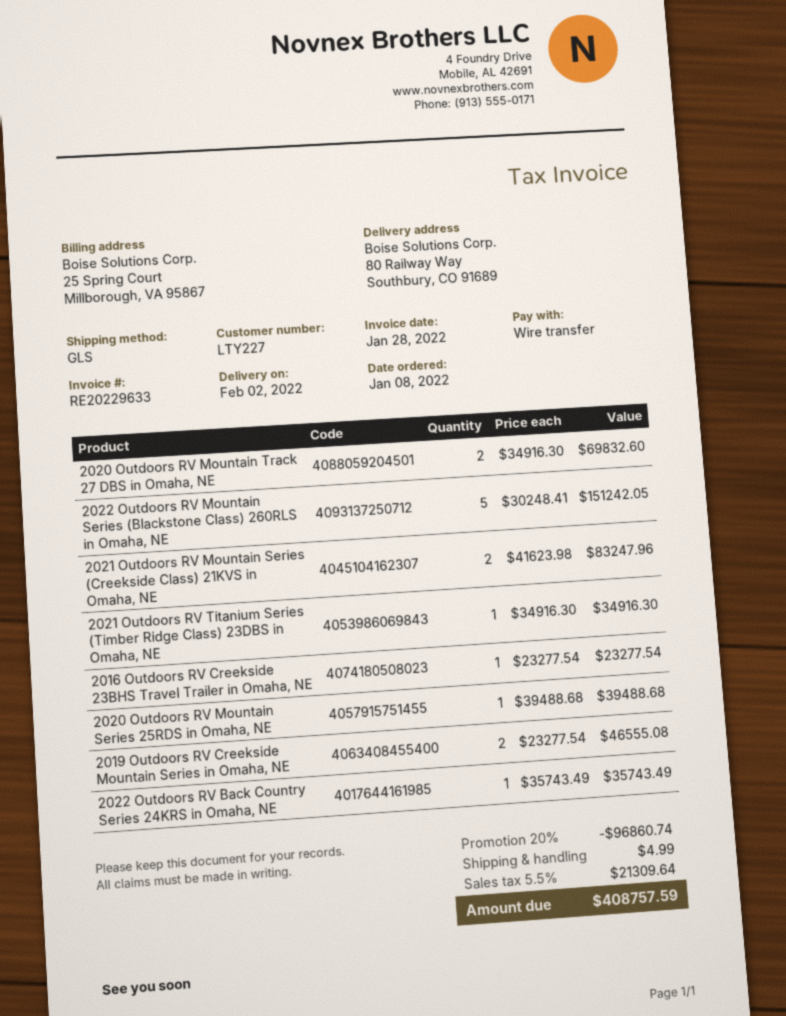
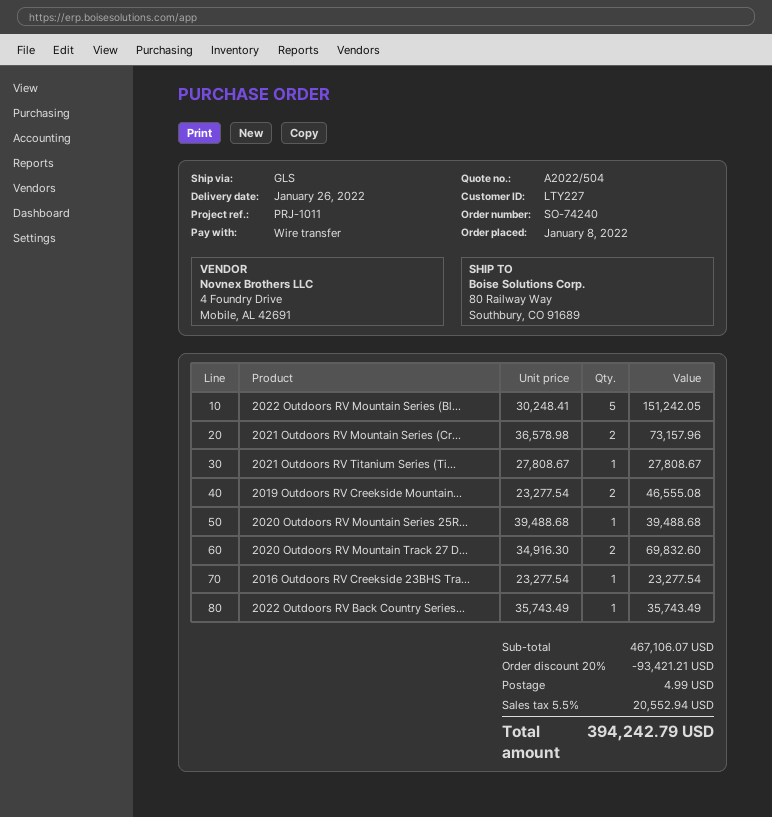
delivery date: 2022-02-02 -> 2022-01-26
2021 Outdoors RV Mountain Series (Creekside Class) 21KVS in Omaha, NE: 2 x 41623.98 = 83247.96 -> 2 x 36578.98 = 73157.96
2021 Outdoors RV Titanium Series (Timber Ridge Class) 23DBS in Omaha, NE: 1 x 34916.30 = 34916.30 -> 1 x 27808.67 = 27808.67
discount: 20% = 96860.74 -> 20% = 93421.21
tax: 5.5% = 21309.64 -> 5.5% = 20552.94
total: 408757.59 -> 394242.79

